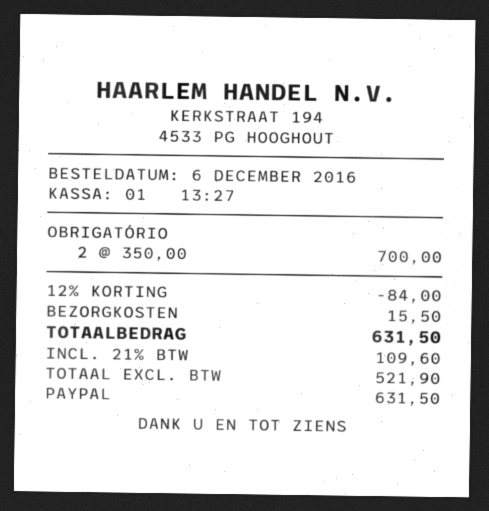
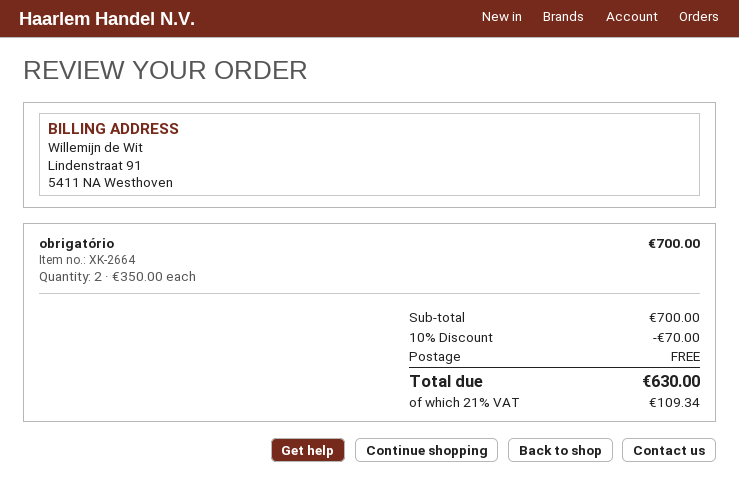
discount: 12% = 84.00 -> 10% = 70.00
shipping: 15.50 -> 0.00
tax: 21% = 109.60 -> 21% = 109.34
total: 631.50 -> 630.00

